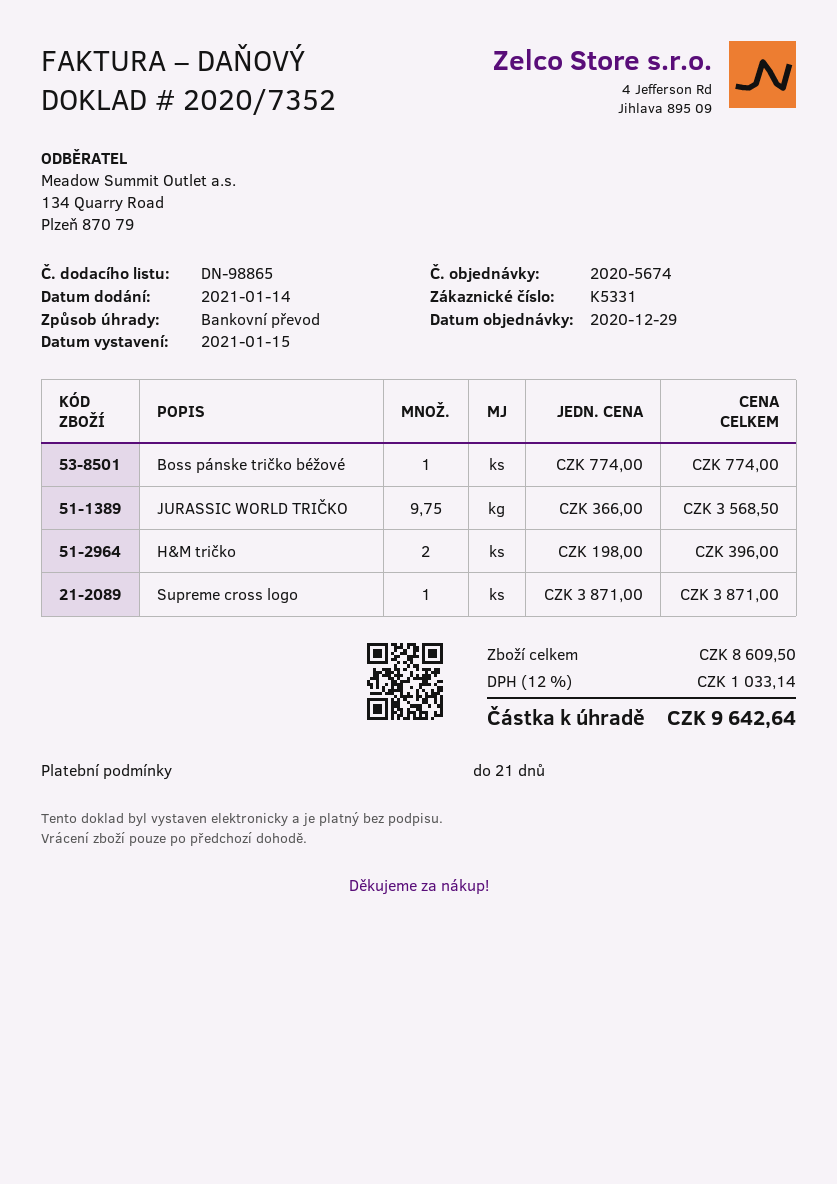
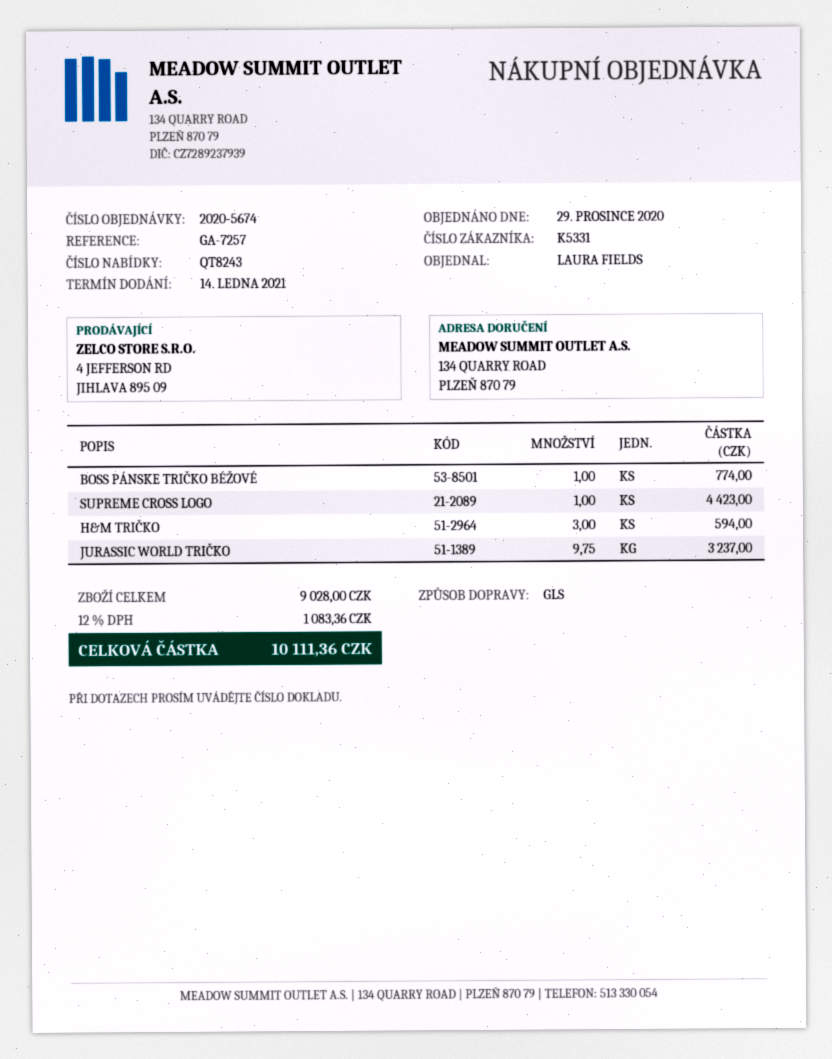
JURASSIC WORLD TRIČKO: 9.75 for 3568.50 -> 9.75 for 3237.00
H&M tričko: 2 for 396.00 -> 3 for 594.00
Supreme cross logo: 1 for 3871.00 -> 1 for 4423.00
subtotal: 8609.50 -> 9028.00
tax: 12% = 1033.14 -> 12% = 1083.36
total: 9642.64 -> 10111.36

